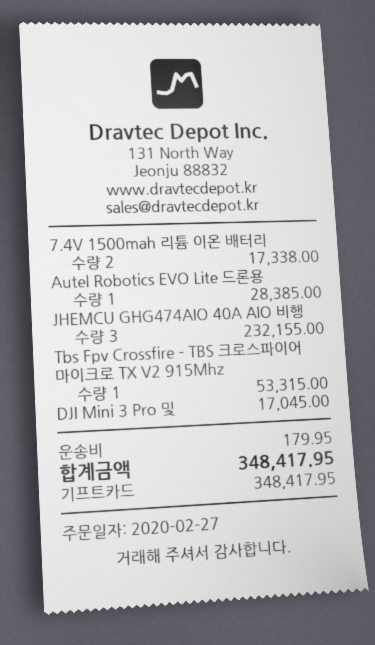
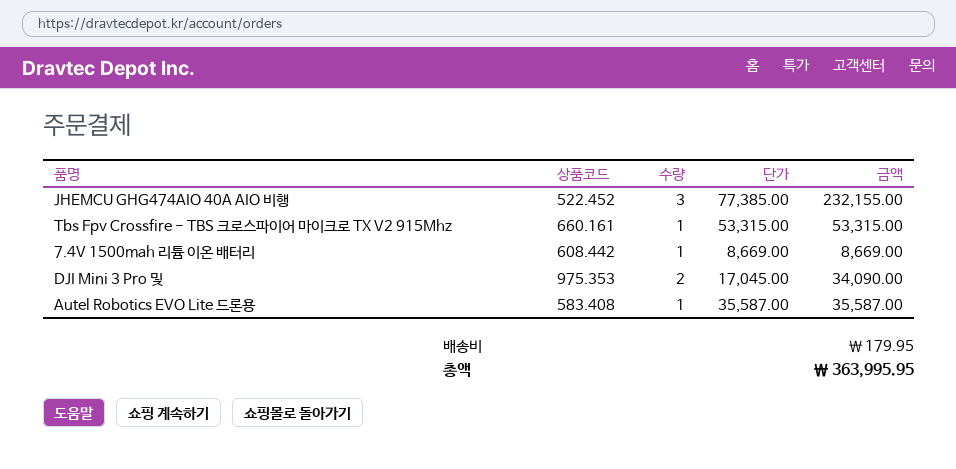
7.4V 1500mah 리튬 이온 배터리: 2 for 17338.00 -> 1 for 8669.00
Autel Robotics EVO Lite 드론용: 1 for 28385.00 -> 1 for 35587.00
DJI Mini 3 Pro 및: 1 for 17045.00 -> 2 for 34090.00
total: 348417.95 -> 363995.95

